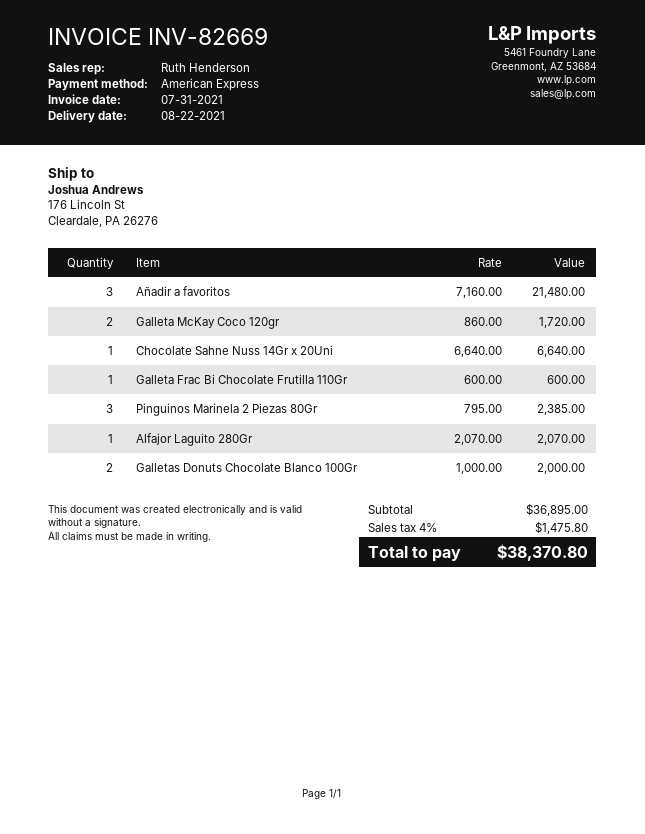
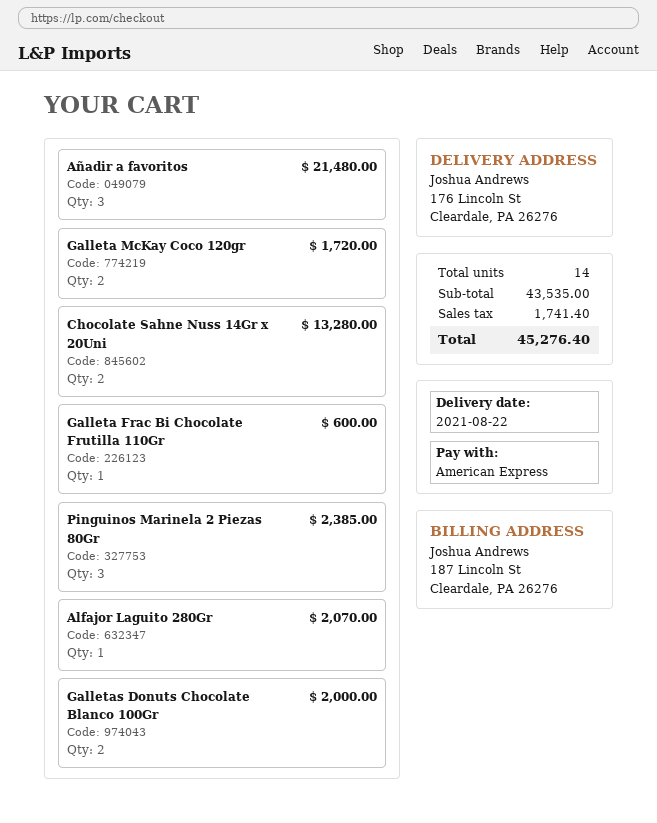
Chocolate Sahne Nuss 14Gr x 20Uni: 1 for 6640.00 -> 2 for 13280.00
subtotal: 36895.00 -> 43535.00
tax: 1475.80 -> 1741.40
total: 38370.80 -> 45276.40

